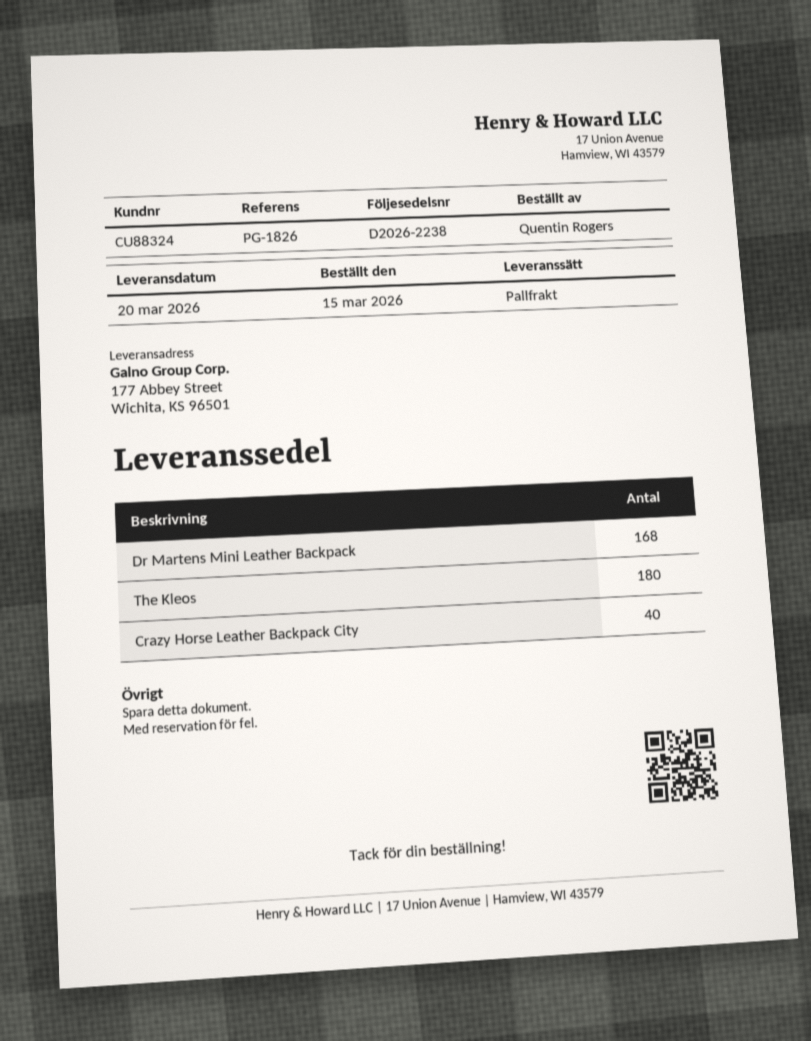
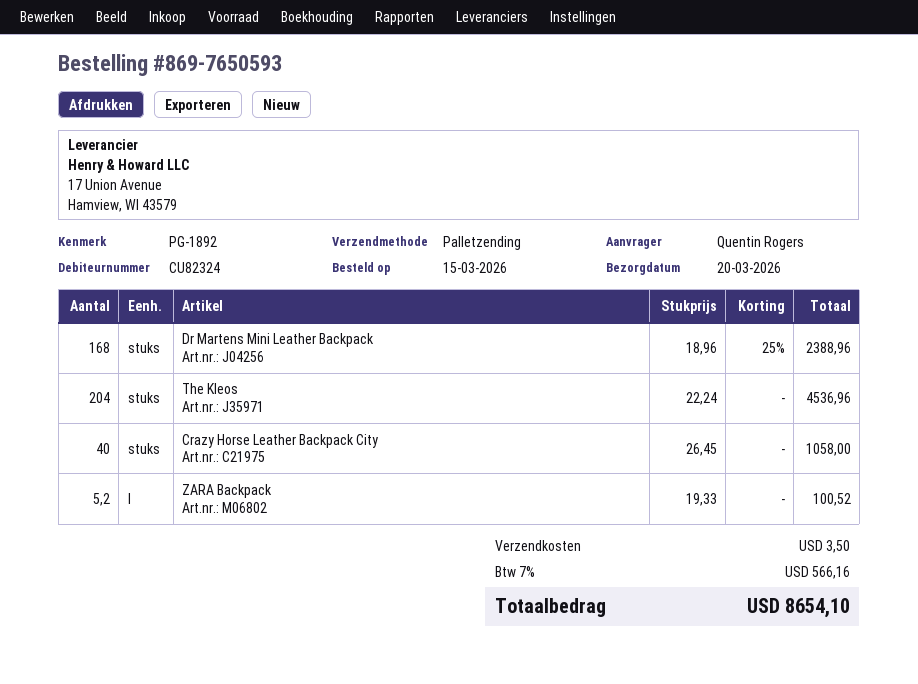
customer number: CU88324 -> CU82324
reference: PG-1826 -> PG-1892
The Kleos: 180 -> 204
ZARA Backpack: none -> 5.2

